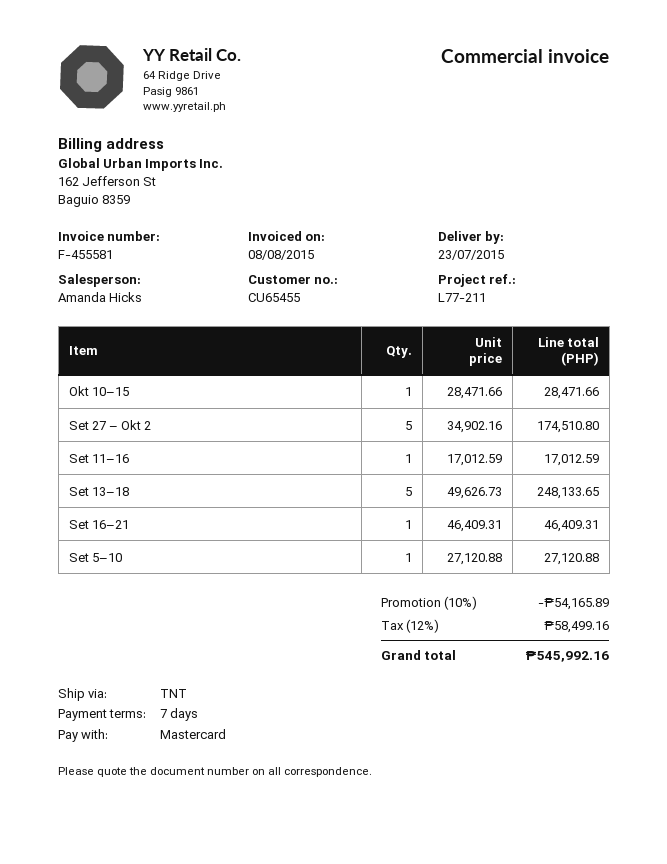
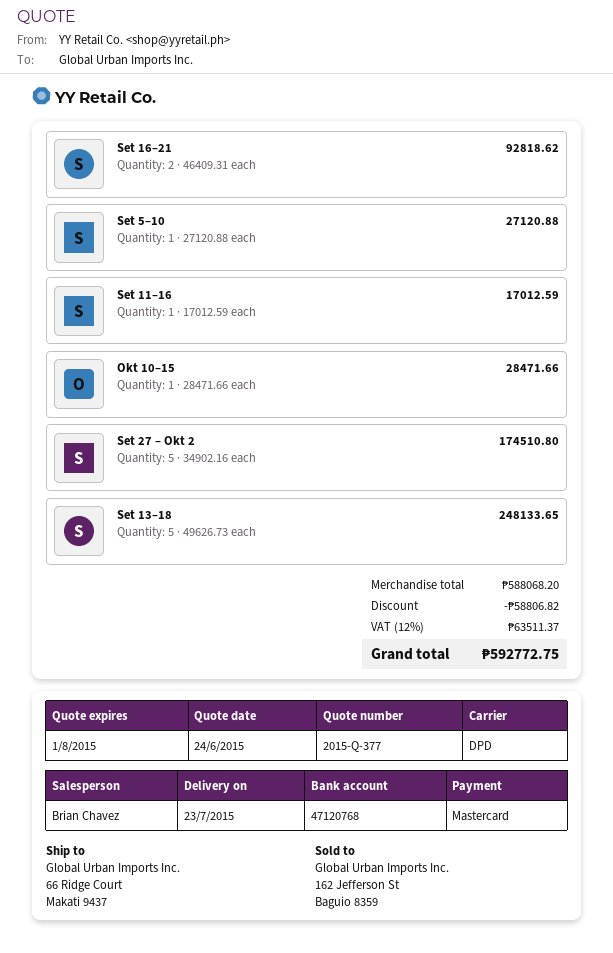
sales rep: Amanda Hicks -> Brian Chavez
shipping method: TNT -> DPD
Set 16–21: 1 x 46409.31 = 46409.31 -> 2 x 46409.31 = 92818.62
discount: 54165.89 -> 58806.82
tax: 12% = 58499.16 -> 12% = 63511.37
total: 545992.16 -> 592772.75

